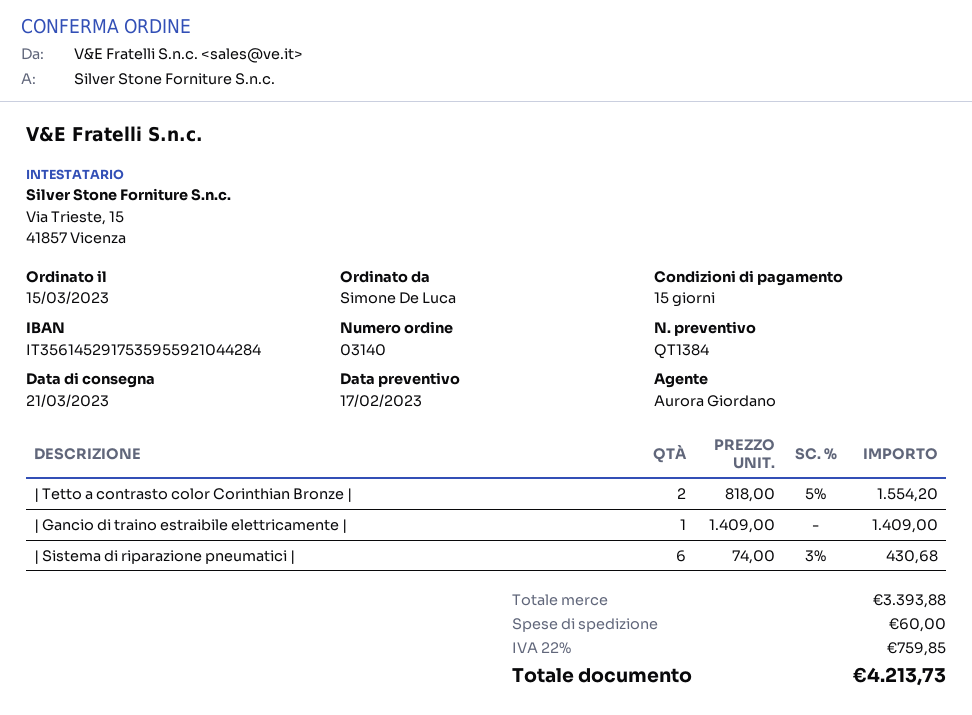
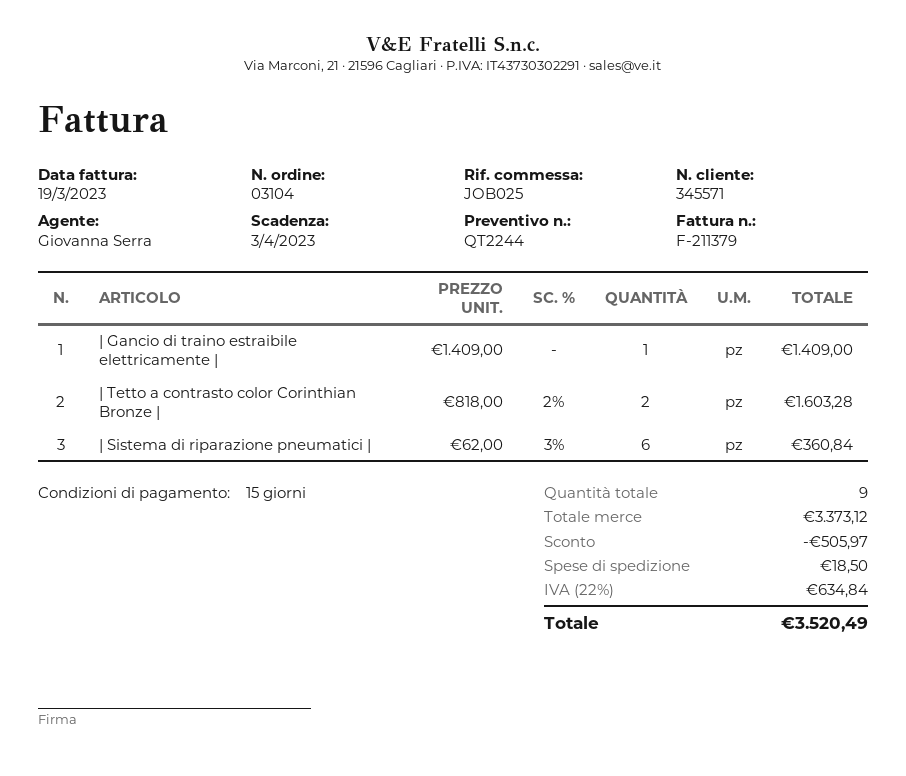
quote number: QT1384 -> QT2244
order number: 03140 -> 03104
sales rep: Aurora Giordano -> Giovanna Serra
| Tetto a contrasto color Corinthian Bronze |: 2 x 818.00 - 5% = 1554.20 -> 2 x 818.00 - 2% = 1603.28
| Sistema di riparazione pneumatici |: 6 x 74.00 - 3% = 430.68 -> 6 x 62.00 - 3% = 360.84
subtotal: 3393.88 -> 3373.12
discount: none -> 505.97
shipping: 60.00 -> 18.50
tax: 22% = 759.85 -> 22% = 634.84
total: 4213.73 -> 3520.49

